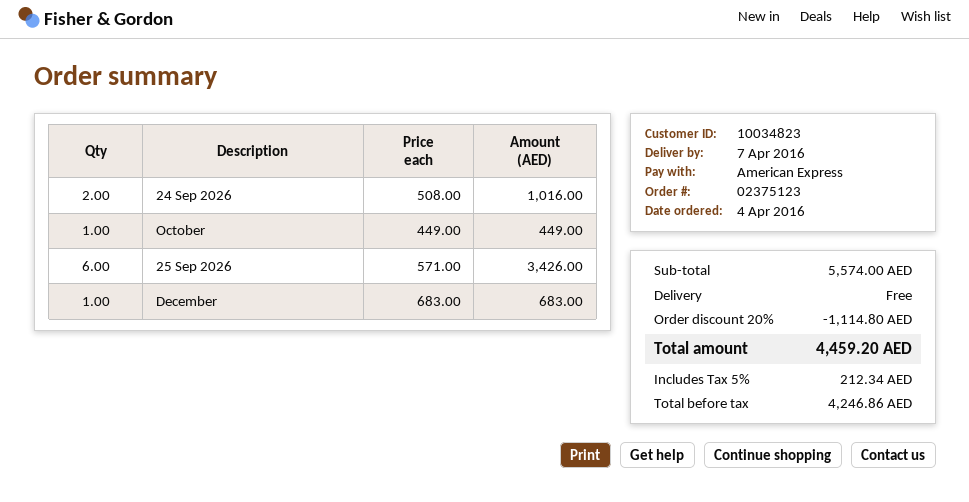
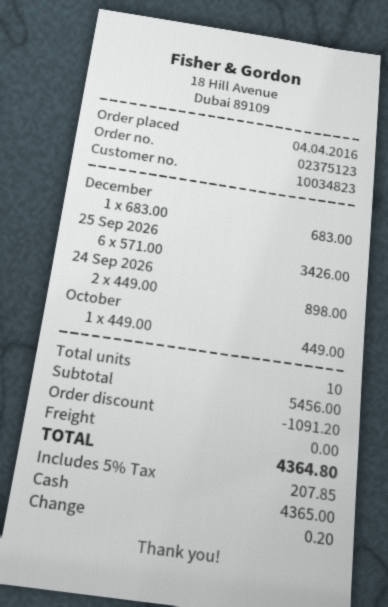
payment method: American Express -> cash
24 Sep 2026: 2 x 508.00 = 1016.00 -> 2 x 449.00 = 898.00
subtotal: 5574.00 -> 5456.00
discount: 1114.80 -> 1091.20
tax: 5% = 212.34 -> 5% = 207.85
total: 4459.20 -> 4364.80

